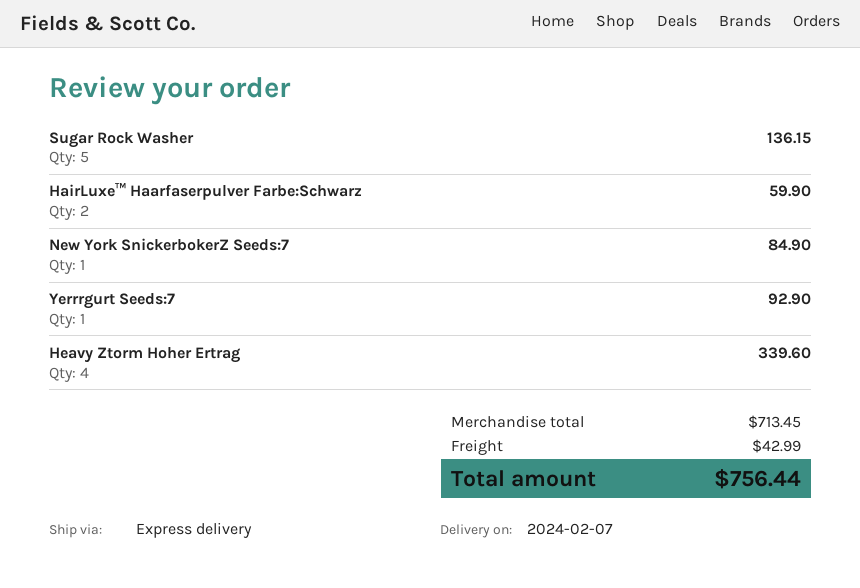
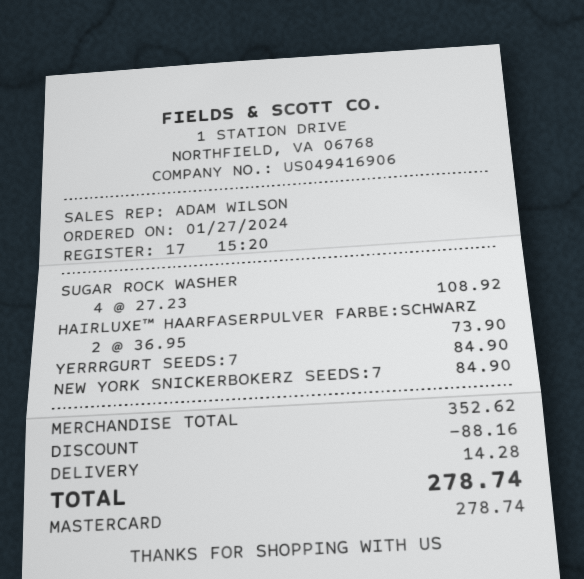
Sugar Rock Washer: 5 for 136.15 -> 4 for 108.92
HairLuxe™ Haarfaserpulver Farbe:Schwarz: 2 for 59.90 -> 2 for 73.90
Yerrrgurt Seeds:7: 1 for 92.90 -> 1 for 84.90
Heavy Ztorm Hoher Ertrag: 4 for 339.60 -> none
subtotal: 713.45 -> 352.62
discount: none -> 88.16
shipping: 42.99 -> 14.28
total: 756.44 -> 278.74

